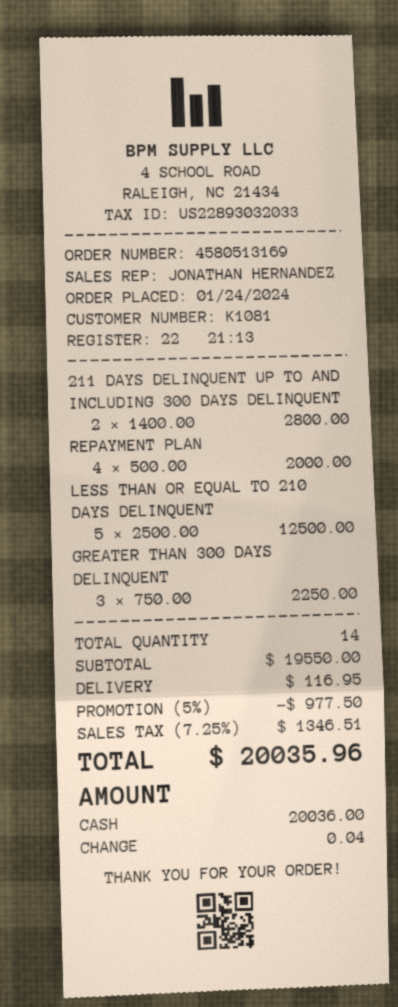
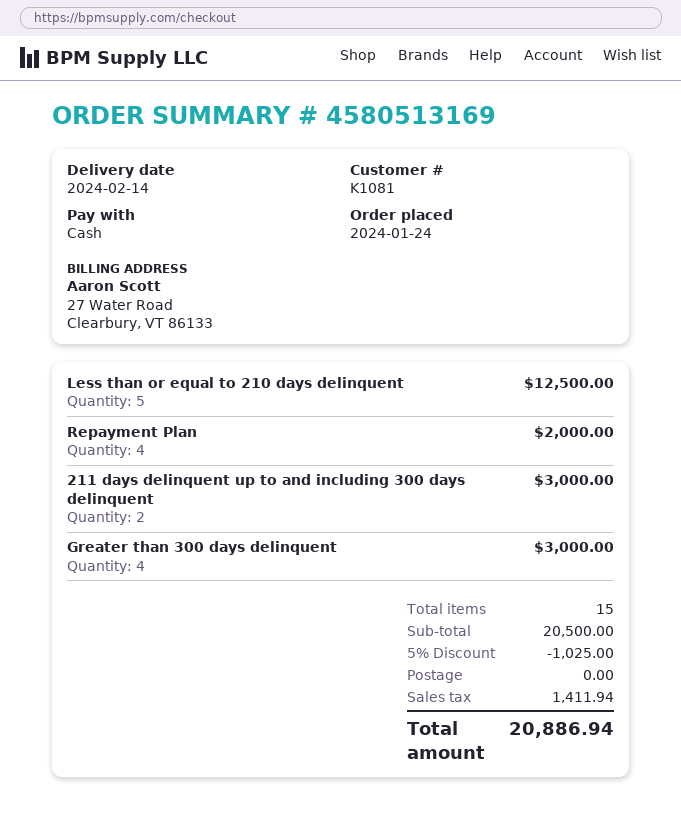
211 DAYS DELINQUENT UP TO AND INCLUDING 300 DAYS DELINQUENT: 2 for 2800.00 -> 2 for 3000.00
GREATER THAN 300 DAYS DELINQUENT: 3 for 2250.00 -> 4 for 3000.00
total quantity: 14 -> 15
subtotal: 19550.00 -> 20500.00
discount: 5% = 977.50 -> 5% = 1025.00
shipping: 116.95 -> 0.00
tax: 1346.51 -> 1411.94
total: 20035.96 -> 20886.94

